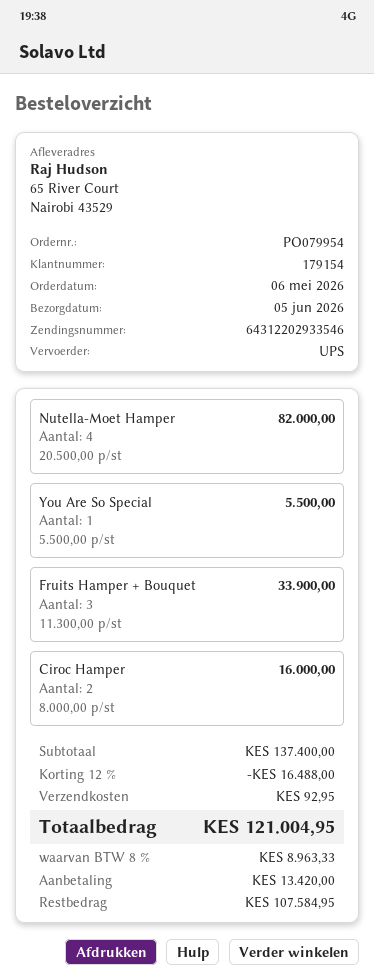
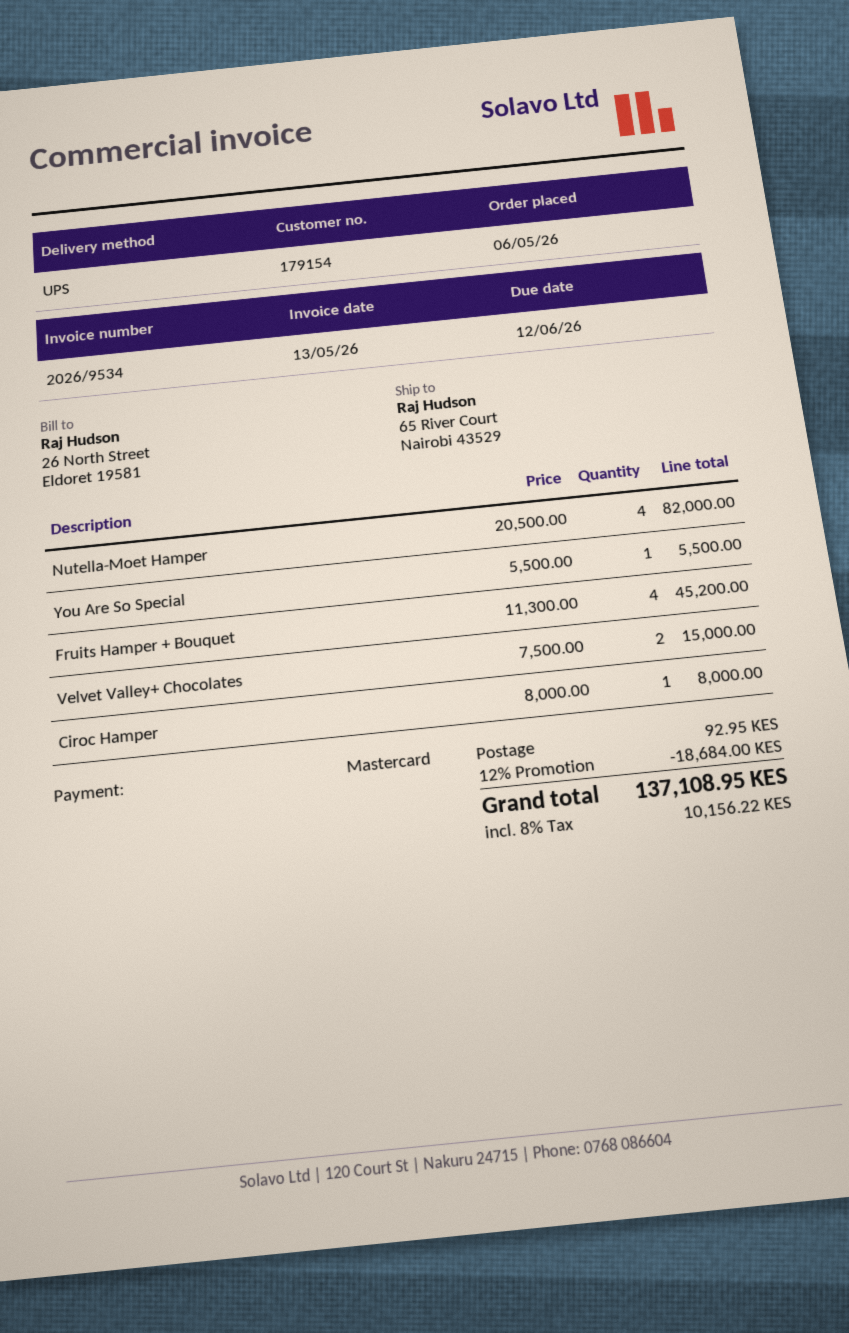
Fruits Hamper + Bouquet: 3 x 11300.00 = 33900.00 -> 4 x 11300.00 = 45200.00
Ciroc Hamper: 2 x 8000.00 = 16000.00 -> 1 x 8000.00 = 8000.00
Velvet Valley+ Chocolates: none -> 2 x 7500.00 = 15000.00
discount: 12% = 16488.00 -> 12% = 18684.00
tax: 8% = 8963.33 -> 8% = 10156.22
total: 121004.95 -> 137108.95

